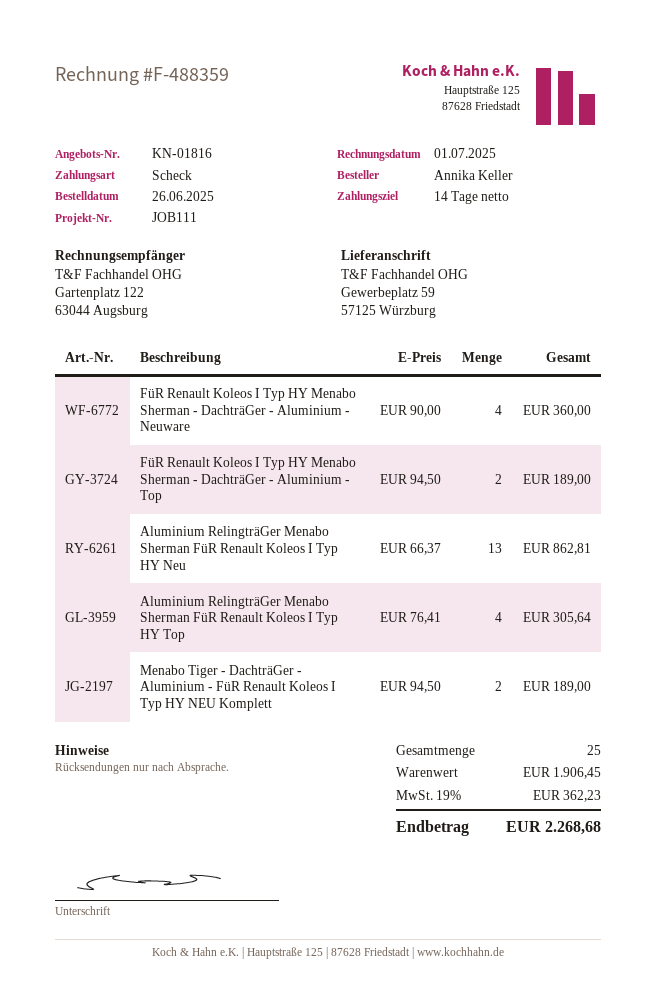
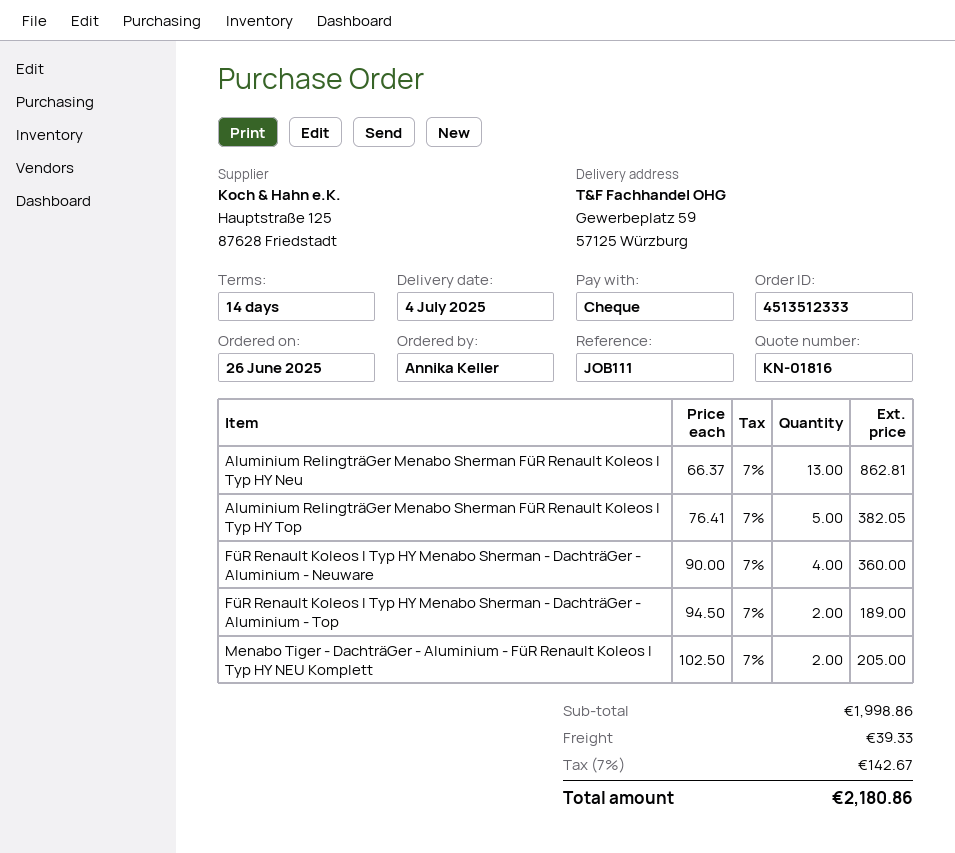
Aluminium RelingträGer Menabo Sherman FüR Renault Koleos I Typ HY Top: 4 x 76.41 = 305.64 -> 5 x 76.41 = 382.05
Menabo Tiger - DachträGer - Aluminium - FüR Renault Koleos I Typ HY NEU Komplett: 2 x 94.50 = 189.00 -> 2 x 102.50 = 205.00
subtotal: 1906.45 -> 1998.86
shipping: none -> 39.33
tax: 19% = 362.23 -> 7% = 142.67
total: 2268.68 -> 2180.86

